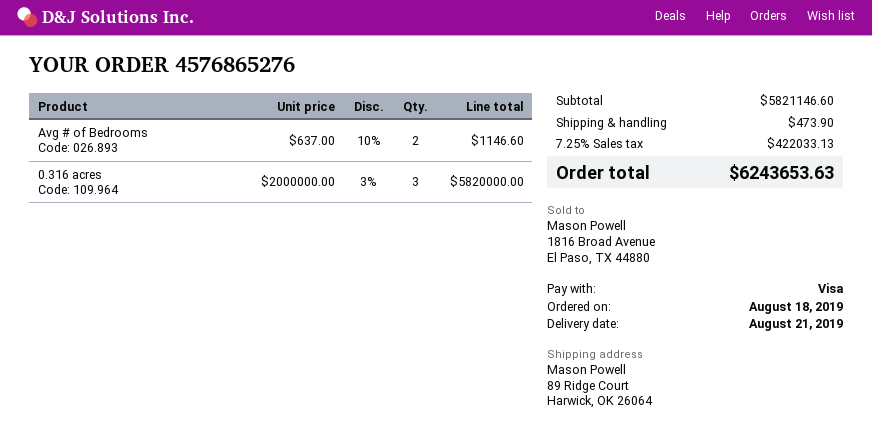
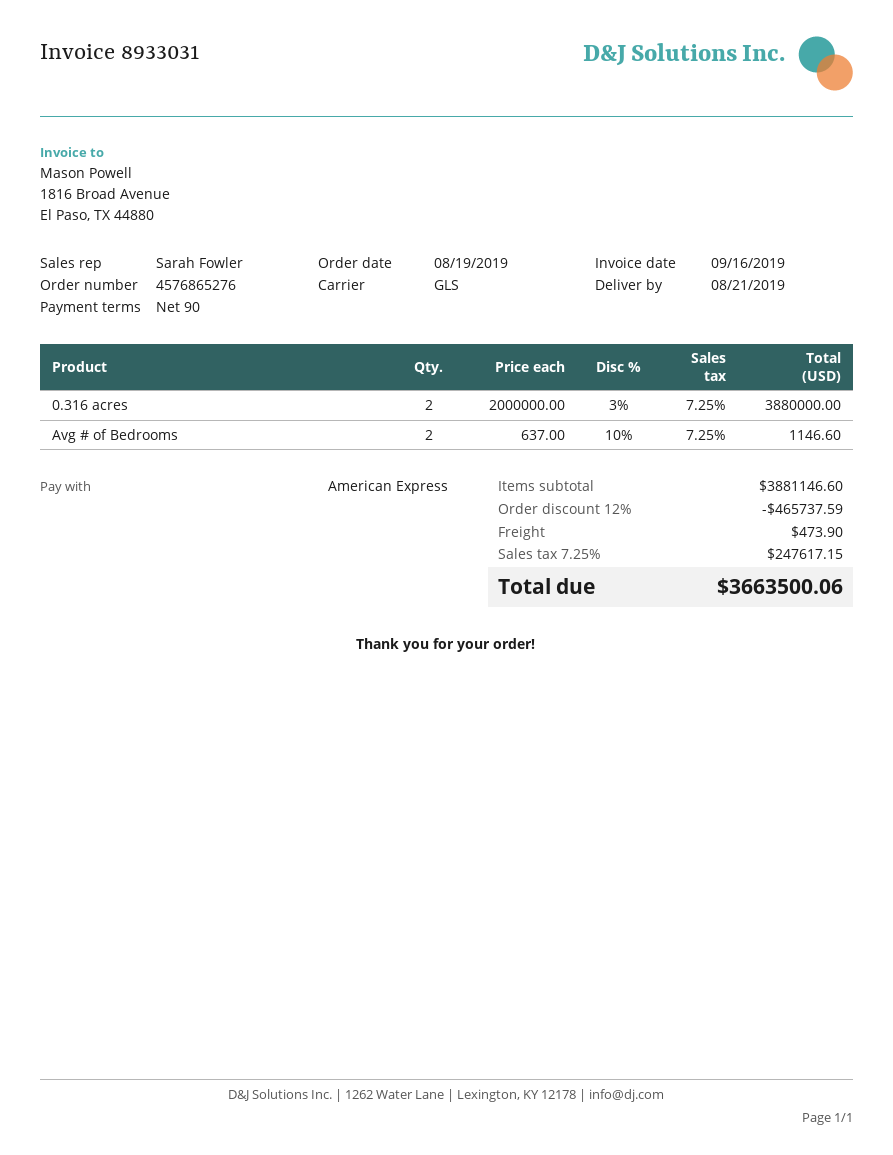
order date: 2019-08-18 -> 2019-08-19
payment method: Visa -> American Express
0.316 acres: 3 x 2000000.00 - 3% = 5820000.00 -> 2 x 2000000.00 - 3% = 3880000.00
subtotal: 5821146.60 -> 3881146.60
discount: none -> 12% = 465737.59
tax: 7.25% = 422033.13 -> 7.25% = 247617.15
total: 6243653.63 -> 3663500.06

